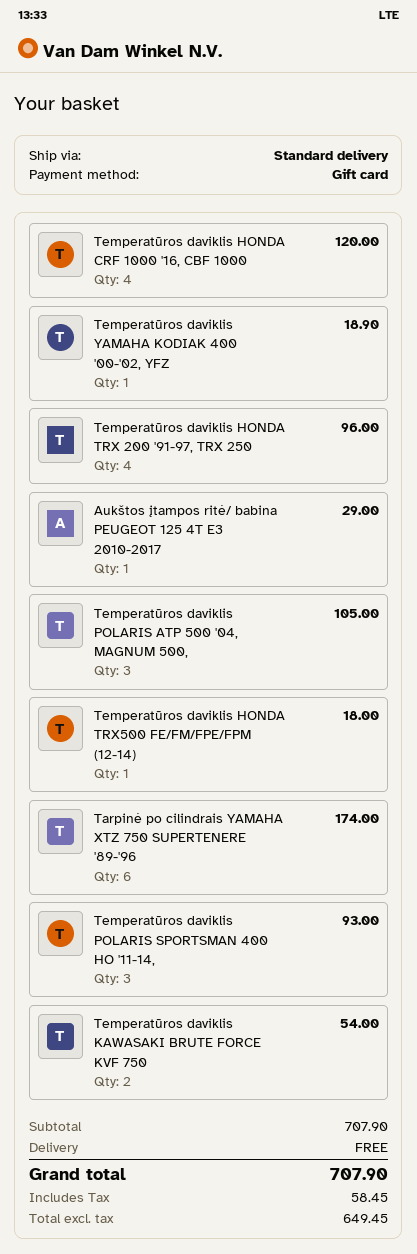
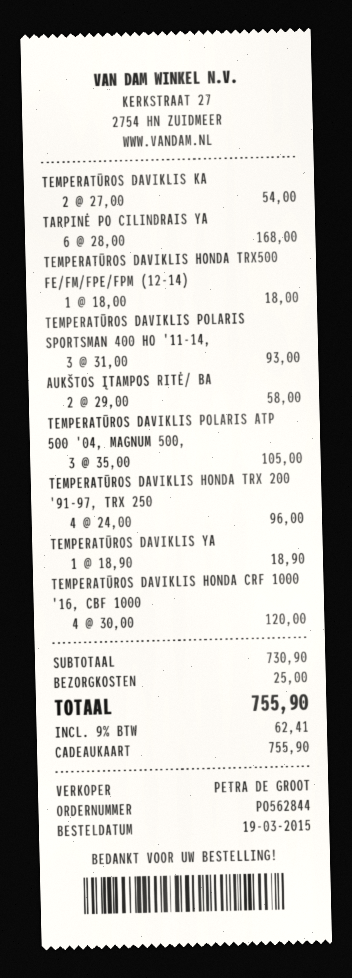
Aukštos įtampos ritė/ babina PEUGEOT 125 4T E3 2010-2017: 1 for 29.00 -> 2 for 58.00
Tarpinė po cilindrais YAMAHA XTZ 750 SUPERTENERE '89-'96: 6 for 174.00 -> 6 for 168.00
subtotal: 707.90 -> 730.90
shipping: 0.00 -> 25.00
tax: 58.45 -> 62.41
total: 707.90 -> 755.90

